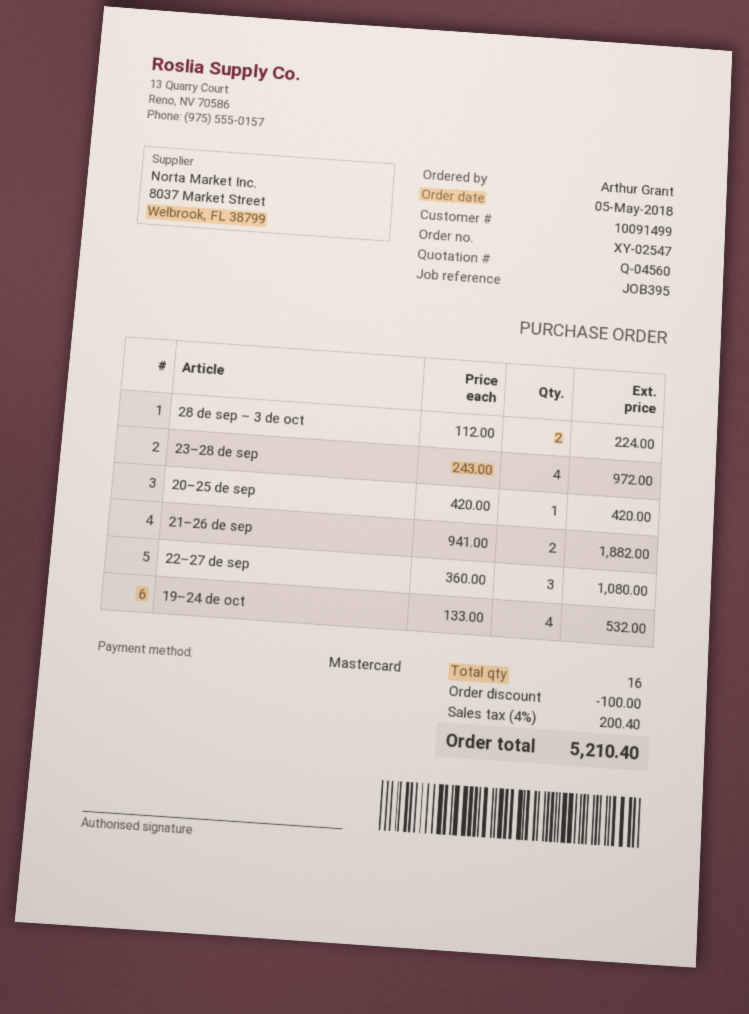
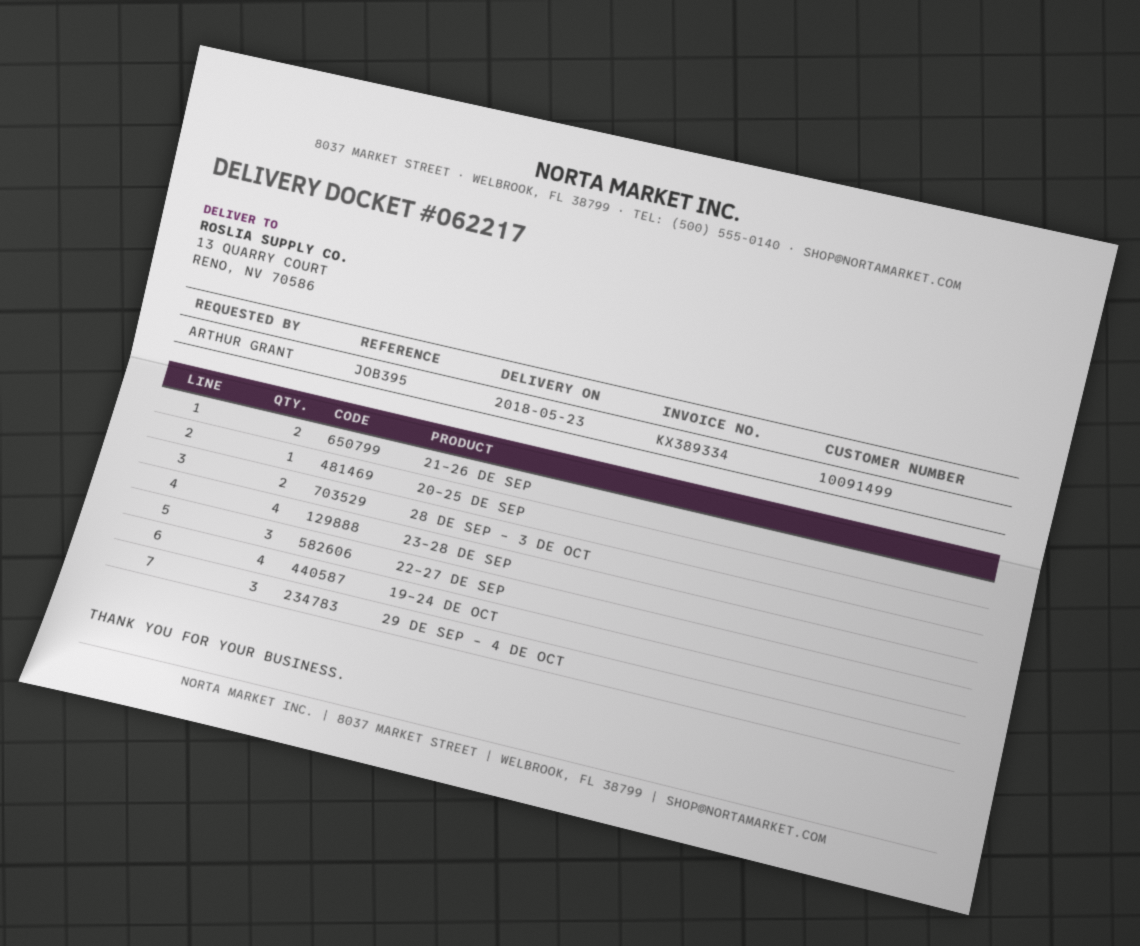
29 DE SEP – 4 DE OCT: none -> 3

